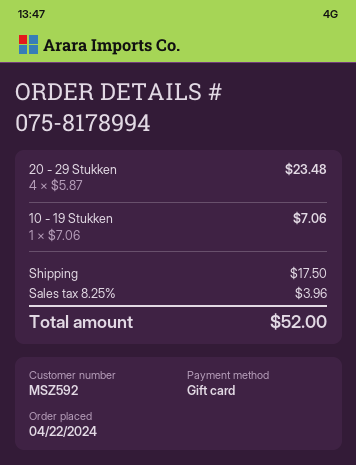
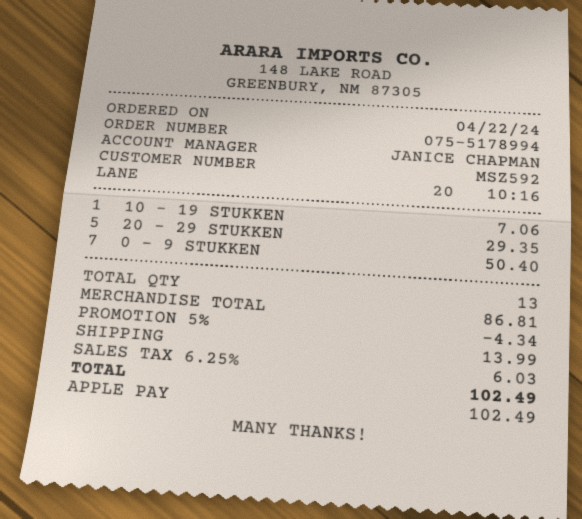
order number: 075-8178994 -> 075-5178994
payment method: gift card -> Apple Pay
20 - 29 Stukken: 4 for 23.48 -> 5 for 29.35
0 - 9 STUKKEN: none -> 7 for 50.40
discount: none -> 5% = 4.34
shipping: 17.50 -> 13.99
tax: 8.25% = 3.96 -> 6.25% = 6.03
total: 52.00 -> 102.49

